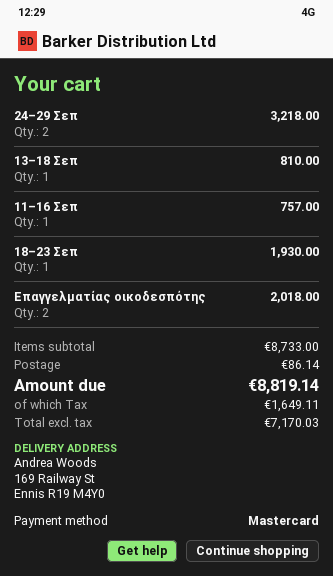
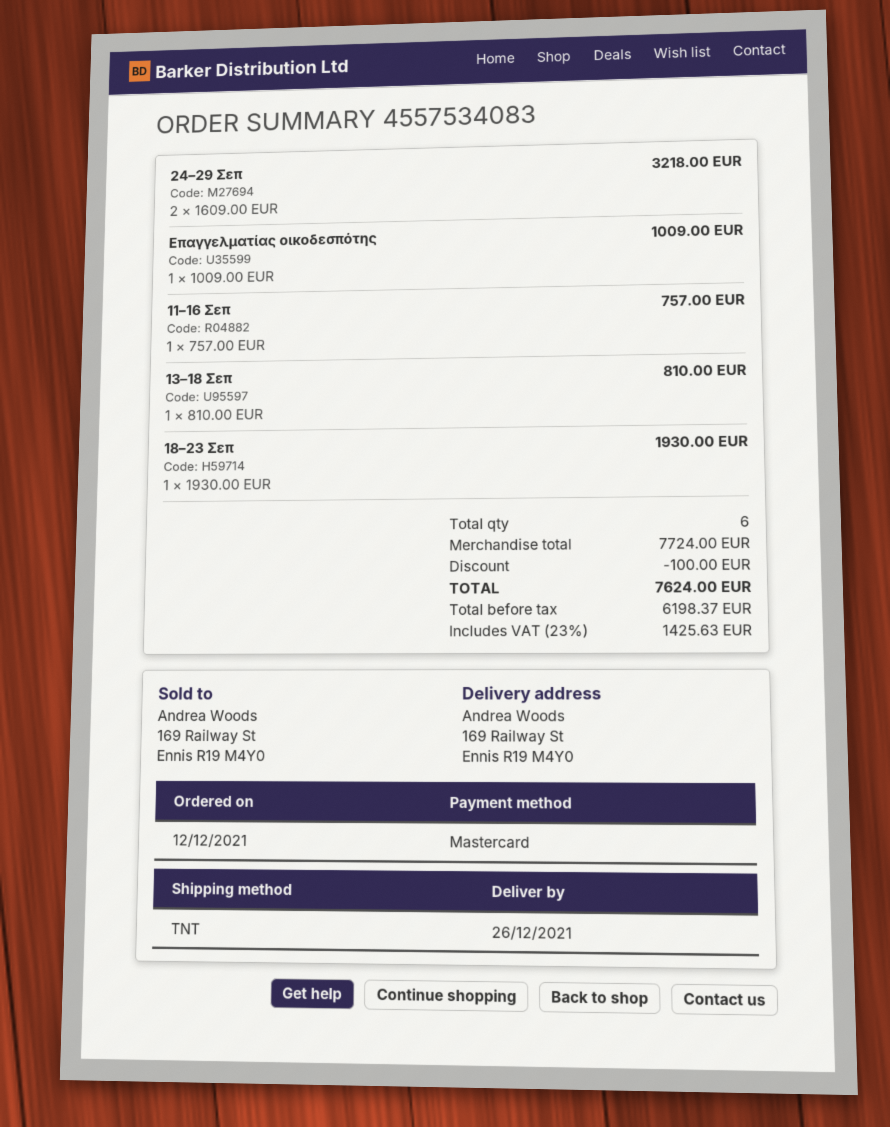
Επαγγελματίας οικοδεσπότης: 2 for 2018.00 -> 1 for 1009.00
subtotal: 8733.00 -> 7724.00
discount: none -> 100.00
shipping: 86.14 -> none
net: 7170.03 -> 6198.37
tax: 1649.11 -> 1425.63
total: 8819.14 -> 7624.00

